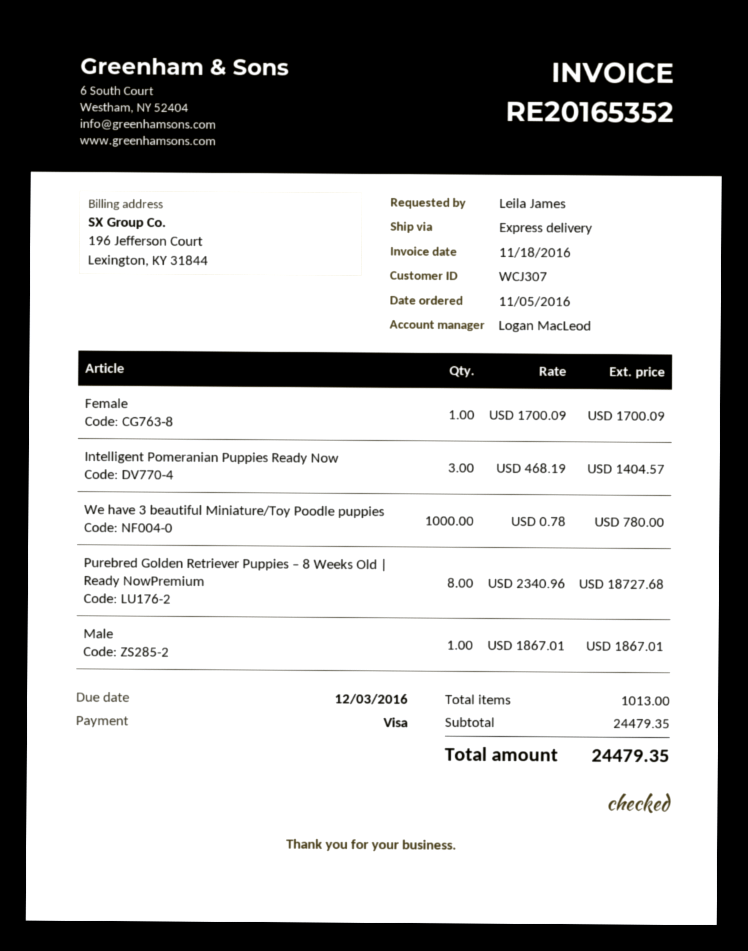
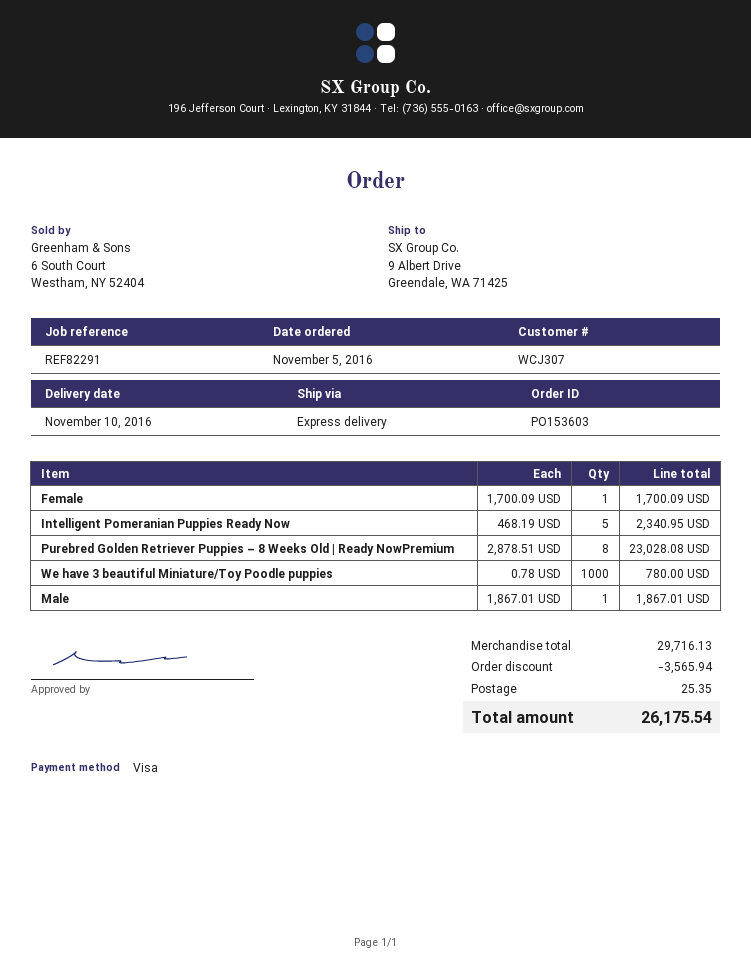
Intelligent Pomeranian Puppies Ready Now: 3 x 468.19 = 1404.57 -> 5 x 468.19 = 2340.95
Purebred Golden Retriever Puppies – 8 Weeks Old | Ready NowPremium: 8 x 2340.96 = 18727.68 -> 8 x 2878.51 = 23028.08
subtotal: 24479.35 -> 29716.13
discount: none -> 3565.94
shipping: none -> 25.35
total: 24479.35 -> 26175.54

